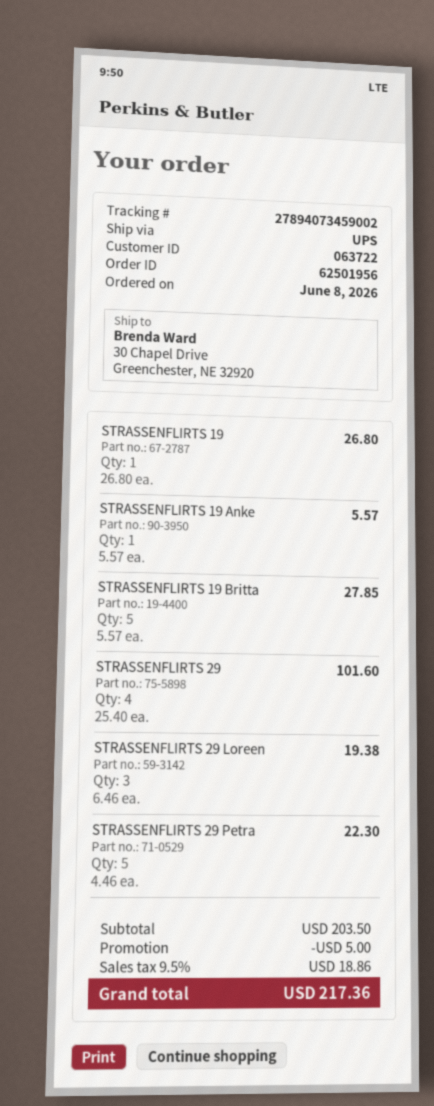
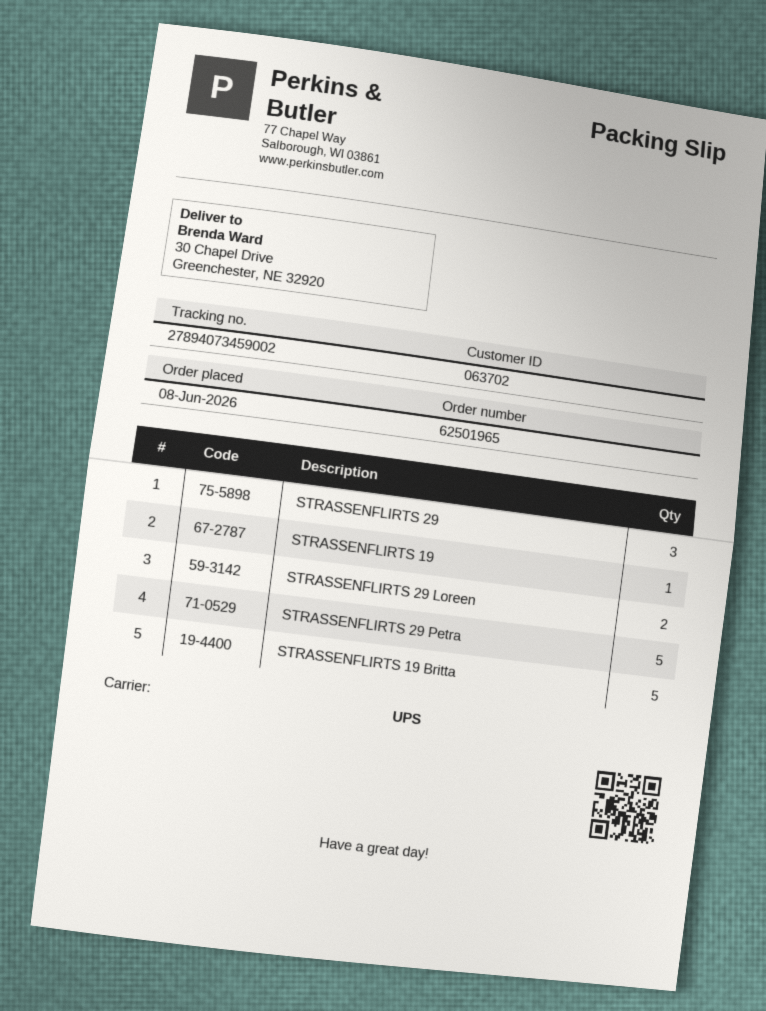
order number: 62501956 -> 62501965
customer number: 063722 -> 063702
STRASSENFLIRTS 19 Anke: 1 -> none
STRASSENFLIRTS 29: 4 -> 3
STRASSENFLIRTS 29 Loreen: 3 -> 2

